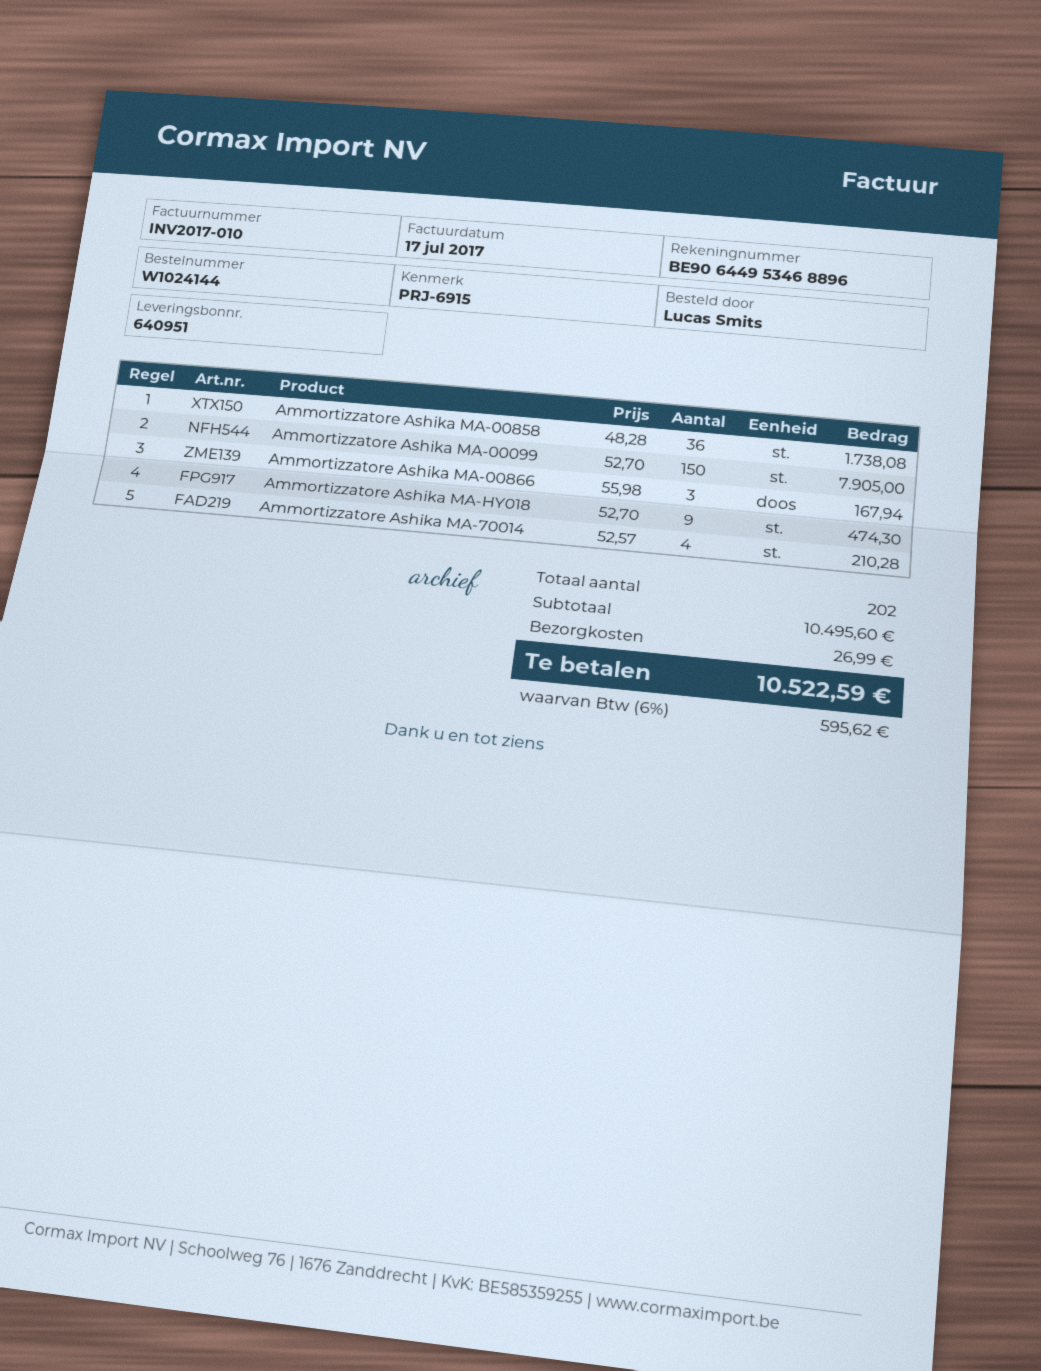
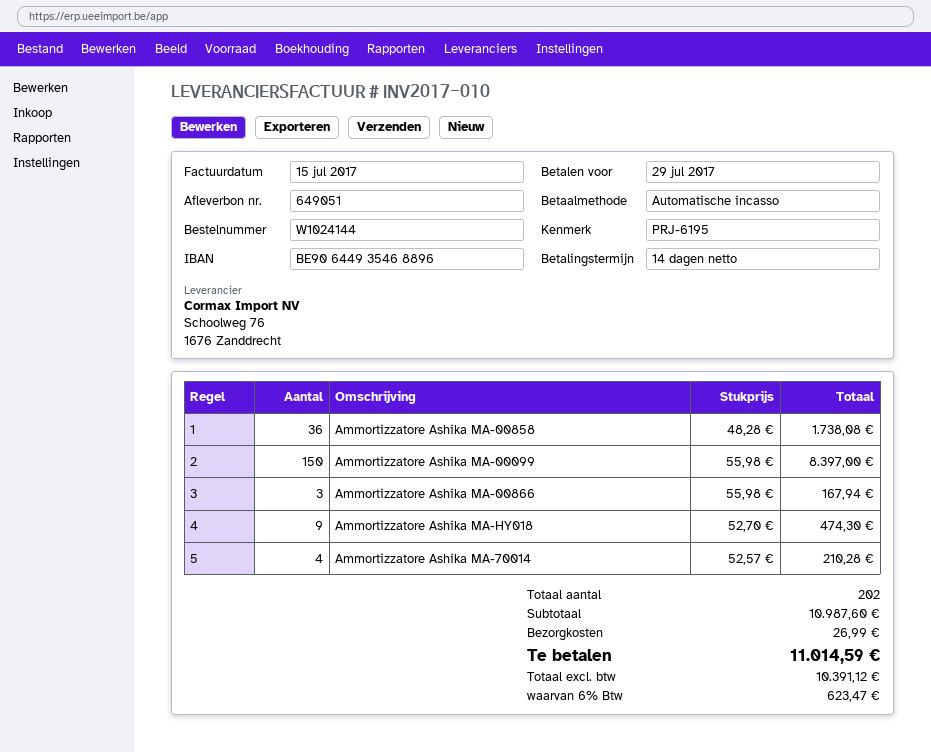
delivery note number: 640951 -> 649051
invoice date: 2017-07-17 -> 2017-07-15
reference: PRJ-6915 -> PRJ-6195
bank account: BE90644953468896 -> BE90644935468896
Ammortizzatore Ashika MA-00099: 150 x 52.70 = 7905.00 -> 150 x 55.98 = 8397.00
subtotal: 10495.60 -> 10987.60
tax: 6% = 595.62 -> 6% = 623.47
total: 10522.59 -> 11014.59

